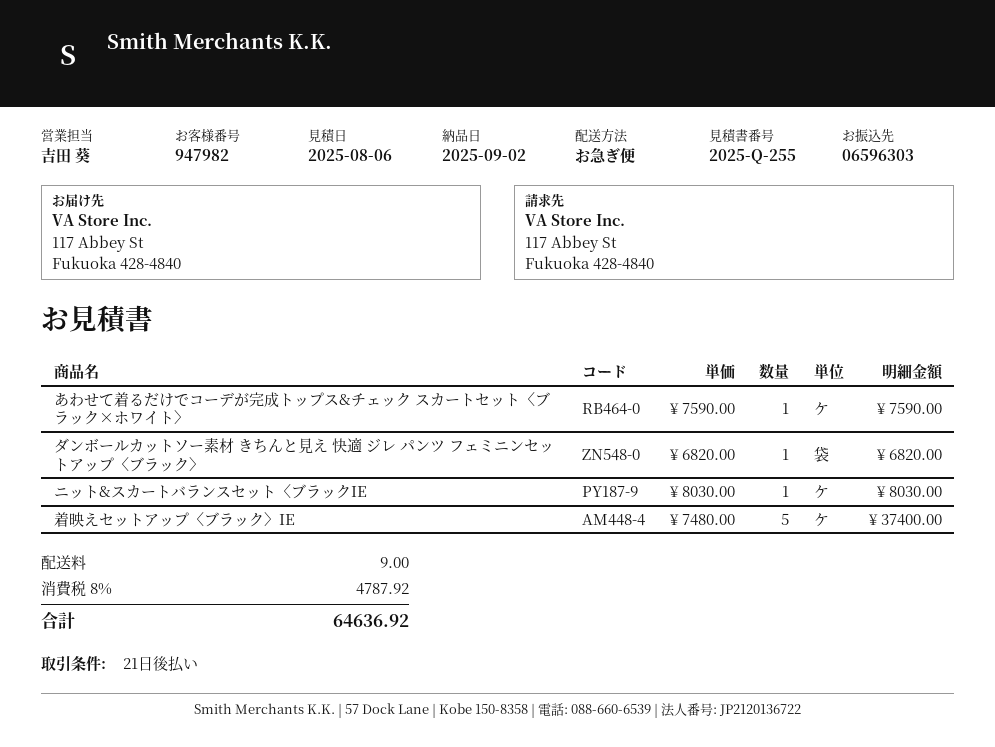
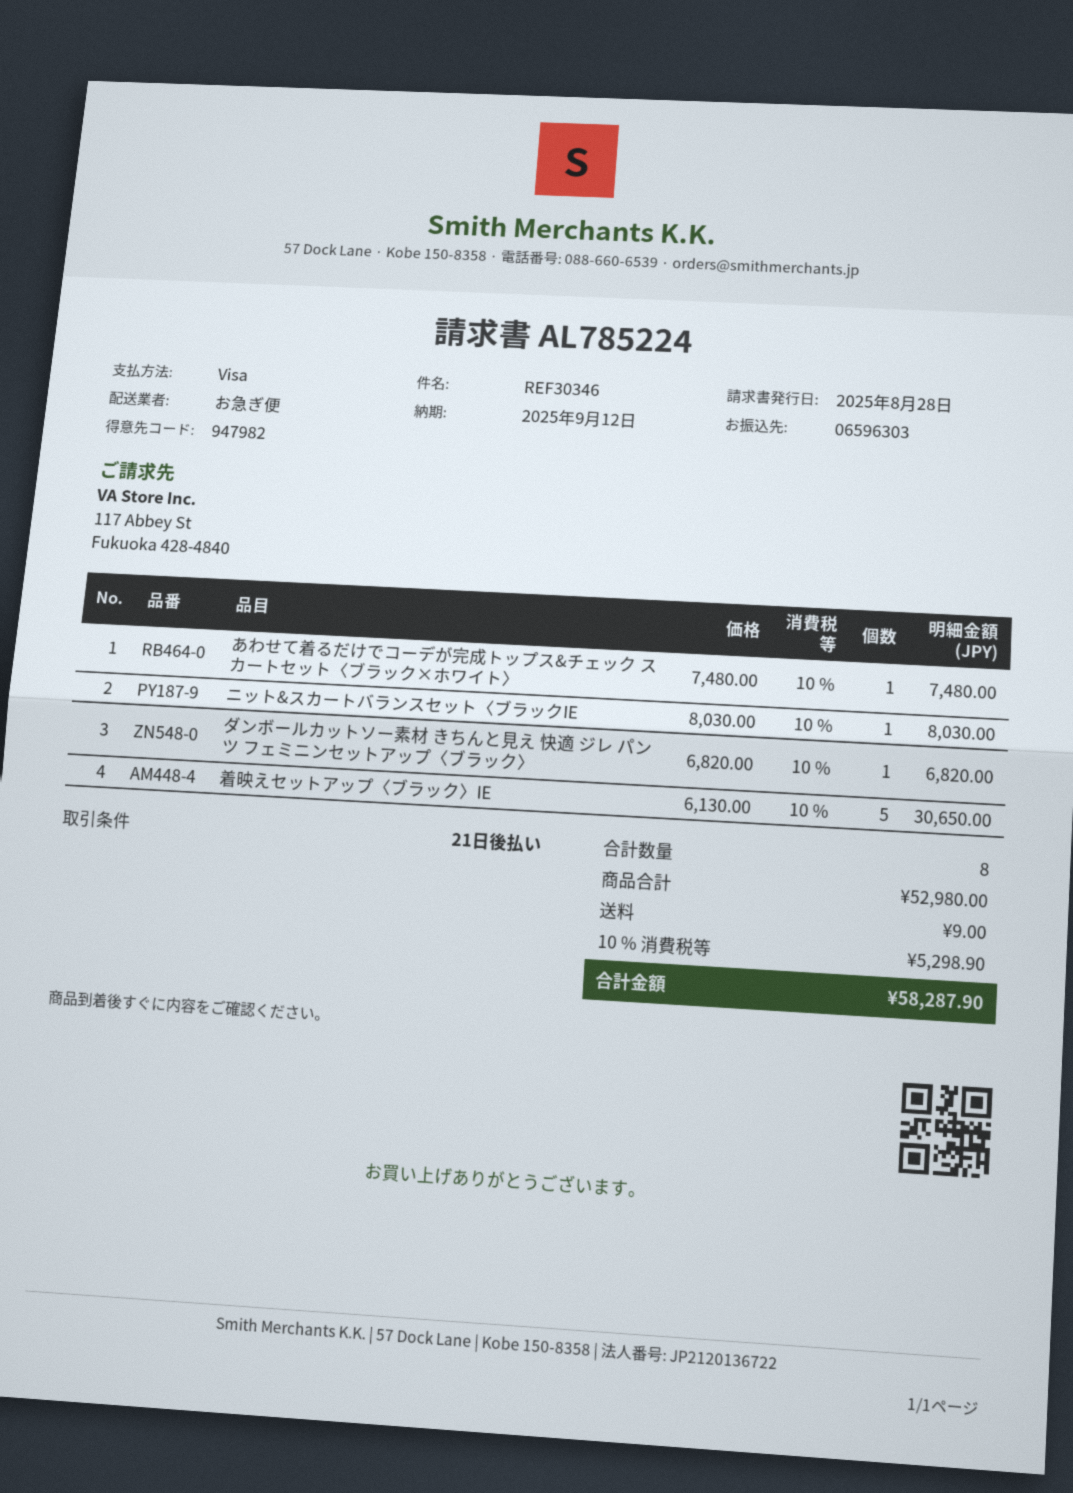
delivery date: 2025-09-02 -> 2025-09-12
あわせて着るだけでコーデが完成トップス&チェック スカートセット〈ブラック×ホワイト〉: 1 x 7590.00 = 7590.00 -> 1 x 7480.00 = 7480.00
着映えセットアップ〈ブラック〉IE: 5 x 7480.00 = 37400.00 -> 5 x 6130.00 = 30650.00
tax: 8% = 4787.92 -> 10% = 5298.90
total: 64636.92 -> 58287.90

